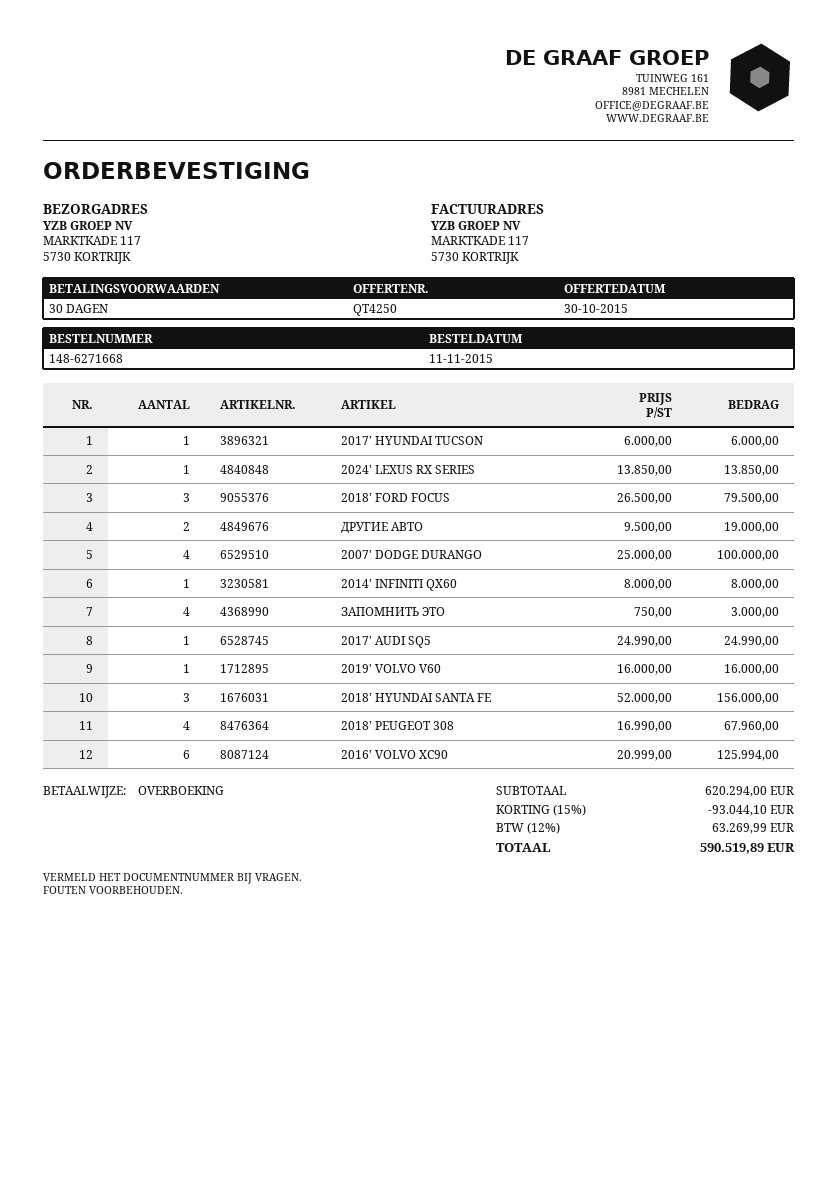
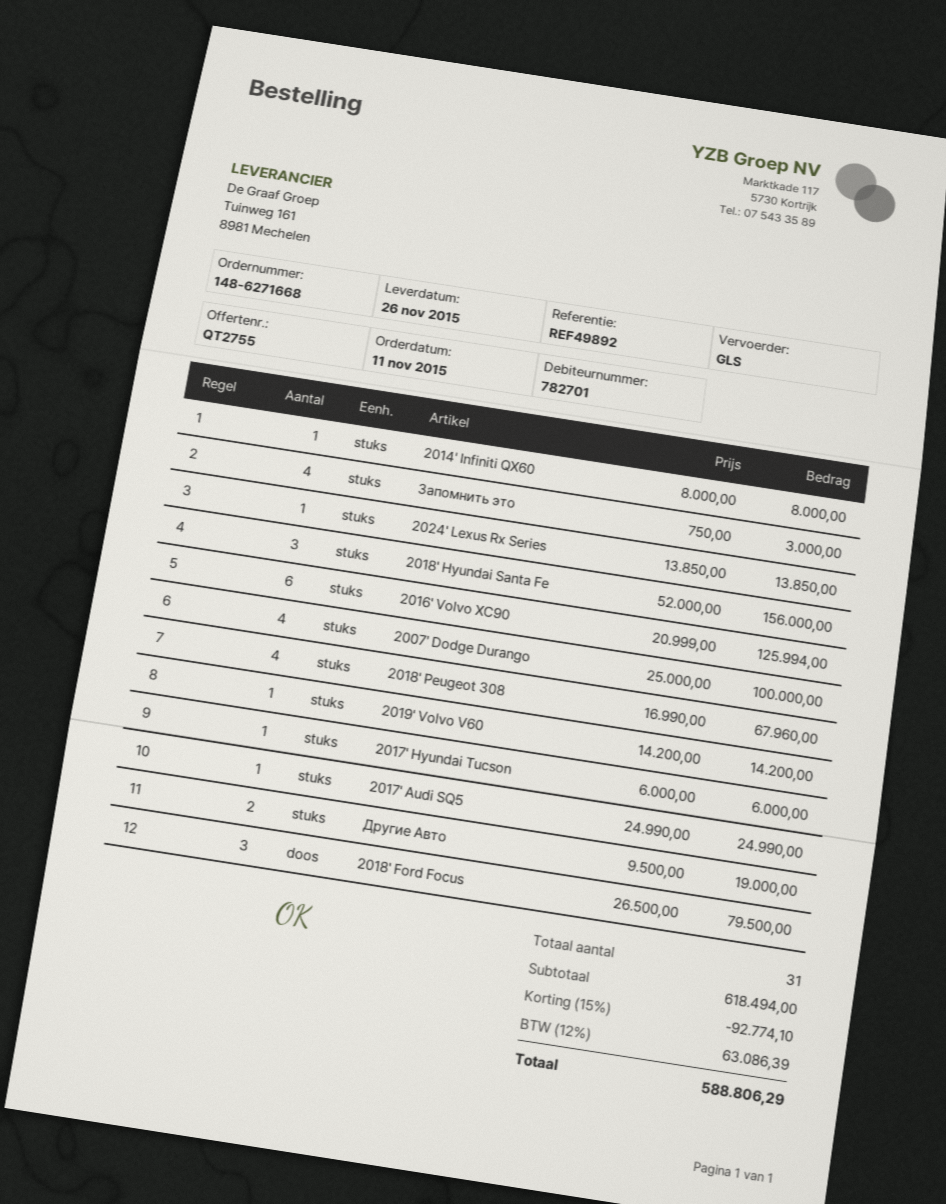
quote number: QT4250 -> QT2755
2019' VOLVO V60: 1 x 16000.00 = 16000.00 -> 1 x 14200.00 = 14200.00
subtotal: 620294.00 -> 618494.00
discount: 15% = 93044.10 -> 15% = 92774.10
tax: 12% = 63269.99 -> 12% = 63086.39
total: 590519.89 -> 588806.29

